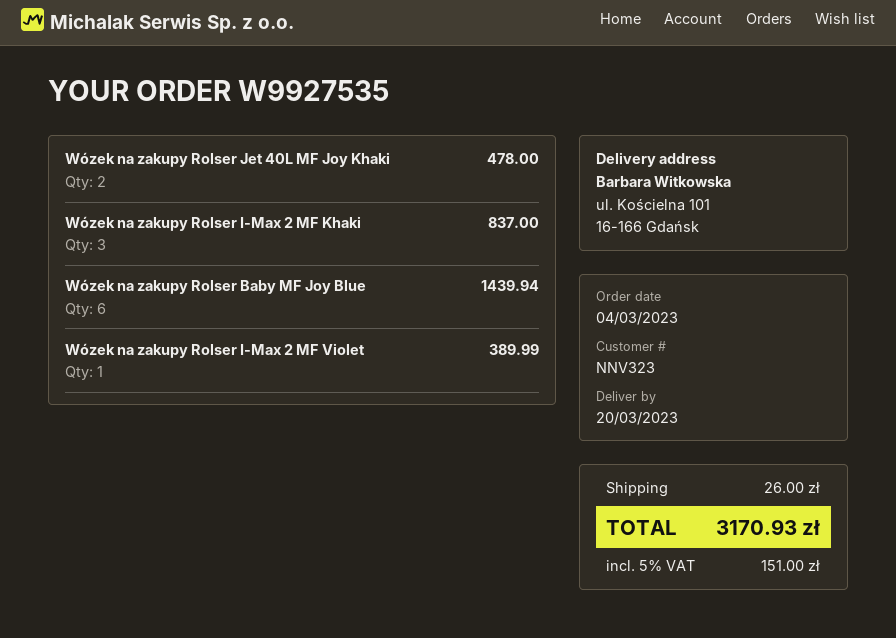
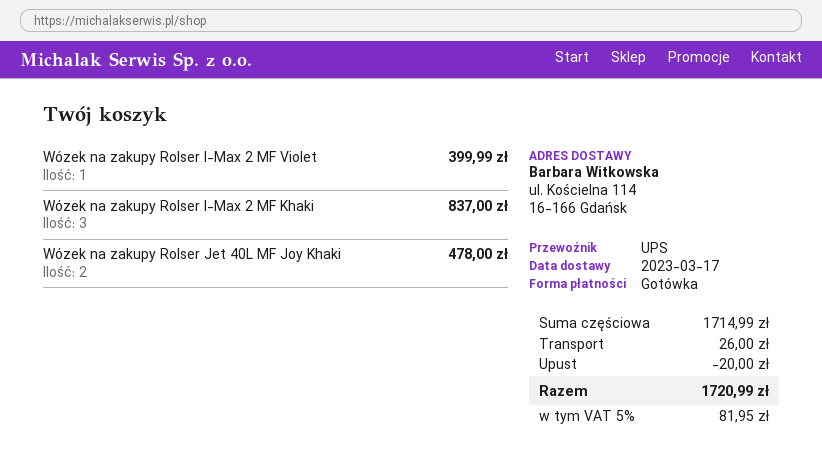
delivery date: 2023-03-20 -> 2023-03-17
ship to: ul. Kościelna 101, 16-166 Gdańsk -> ul. Kościelna 114, 16-166 Gdańsk
Wózek na zakupy Rolser Baby MF Joy Blue: 6 for 1439.94 -> none
Wózek na zakupy Rolser I-Max 2 MF Violet: 1 for 389.99 -> 1 for 399.99
discount: none -> 20.00
tax: 5% = 151.00 -> 5% = 81.95
total: 3170.93 -> 1720.99

